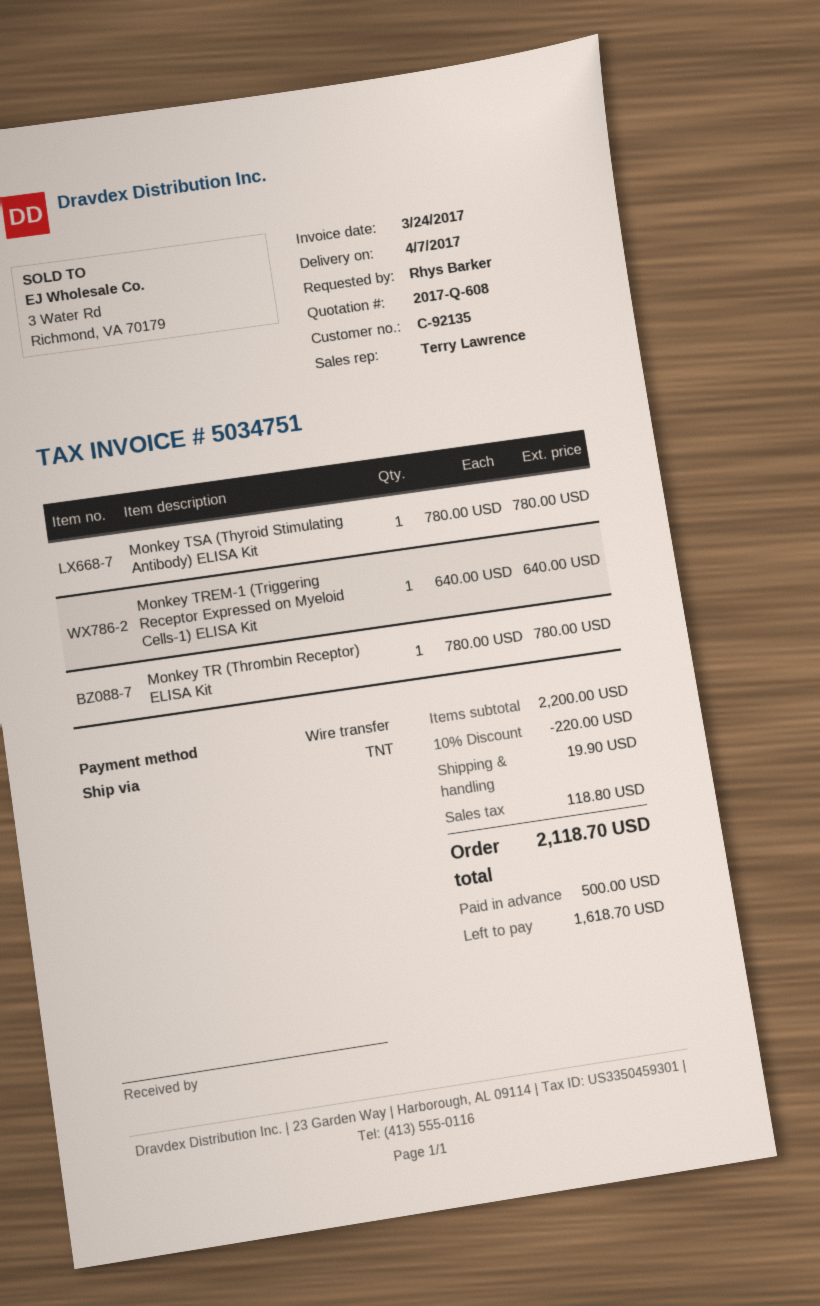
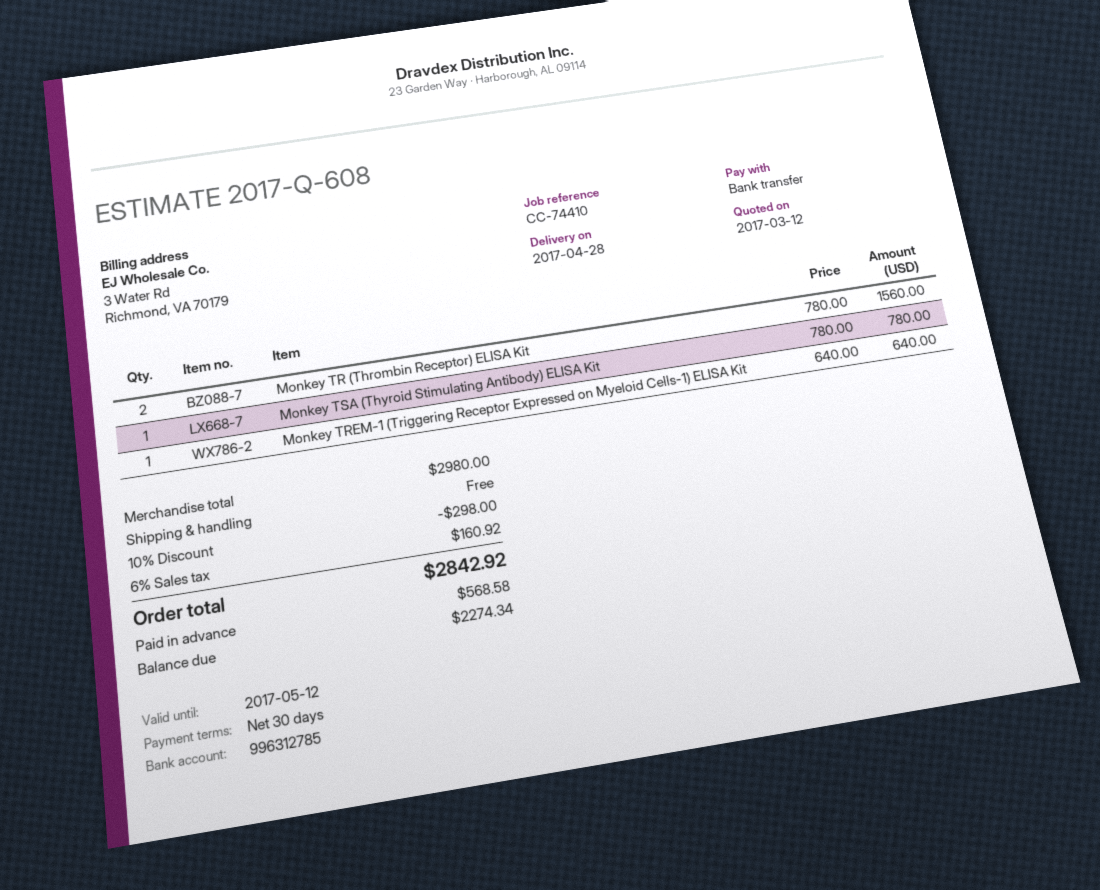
delivery date: 2017-04-07 -> 2017-04-28
Monkey TR (Thrombin Receptor) ELISA Kit: 1 x 780.00 = 780.00 -> 2 x 780.00 = 1560.00
subtotal: 2200.00 -> 2980.00
discount: 10% = 220.00 -> 10% = 298.00
shipping: 19.90 -> 0.00
tax: 118.80 -> 160.92
total: 2118.70 -> 2842.92
deposit: 500.00 -> 568.58
balance: 1618.70 -> 2274.34

